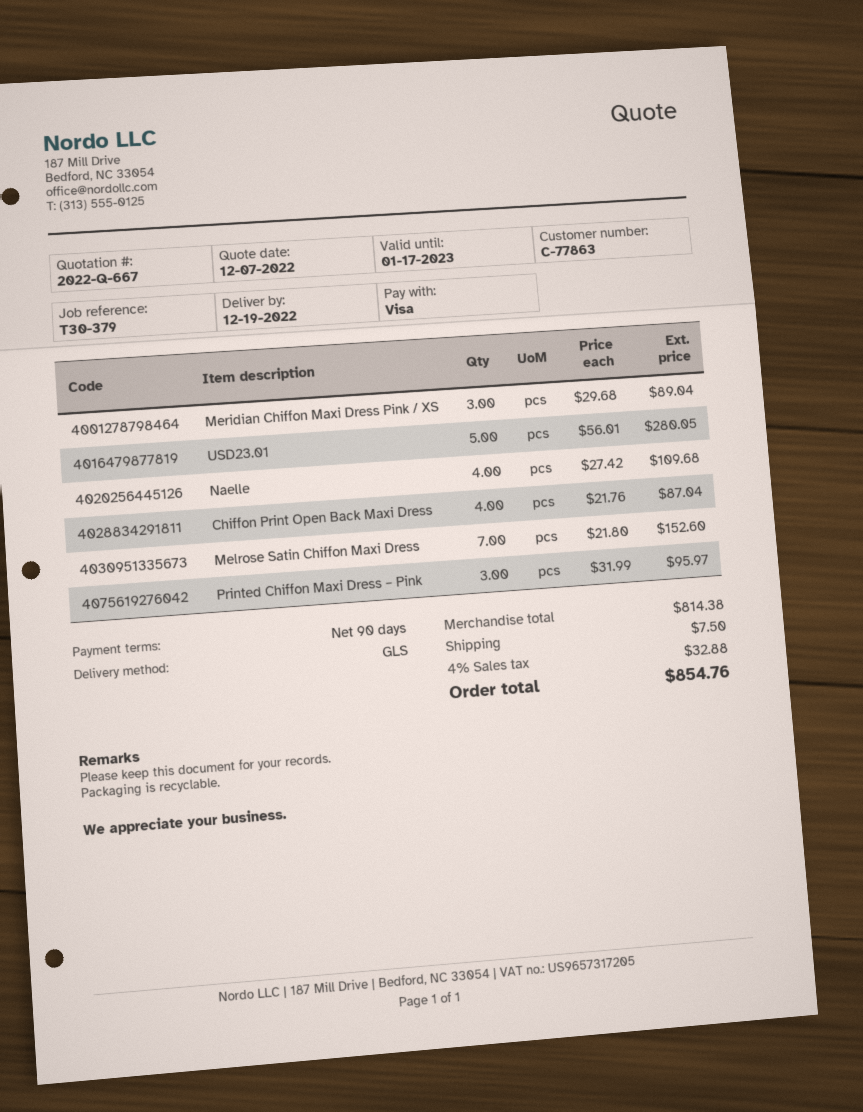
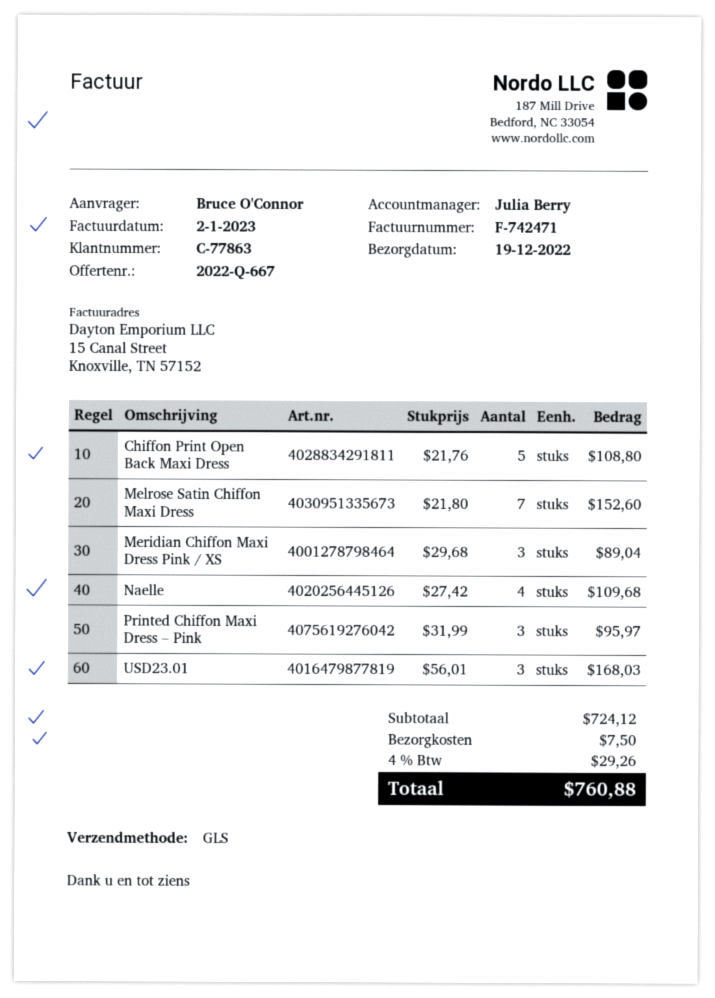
USD23.01: 5 x 56.01 = 280.05 -> 3 x 56.01 = 168.03
Chiffon Print Open Back Maxi Dress: 4 x 21.76 = 87.04 -> 5 x 21.76 = 108.80
subtotal: 814.38 -> 724.12
tax: 4% = 32.88 -> 4% = 29.26
total: 854.76 -> 760.88

